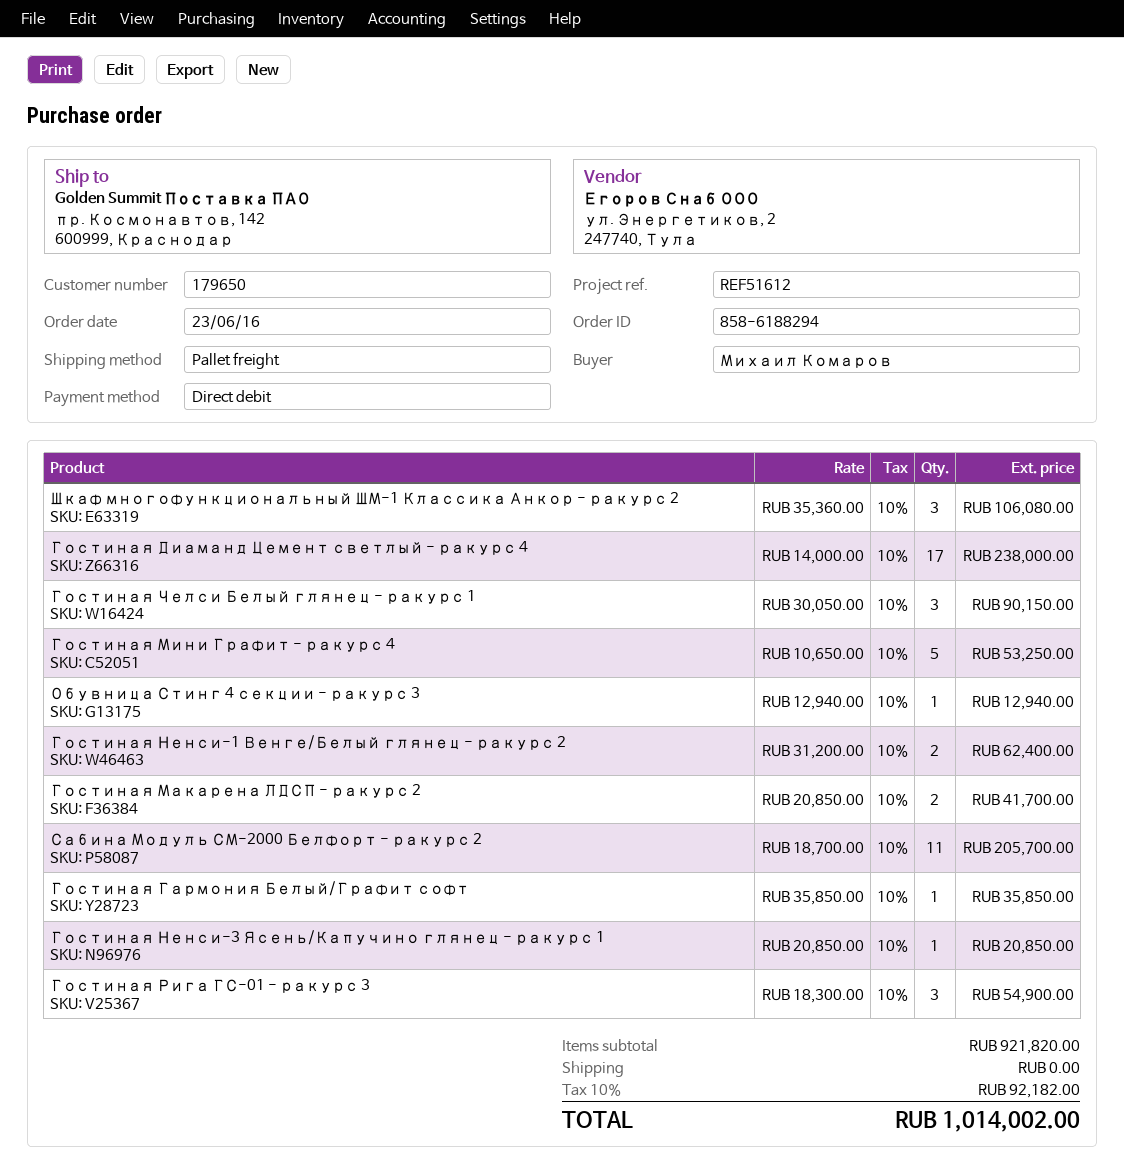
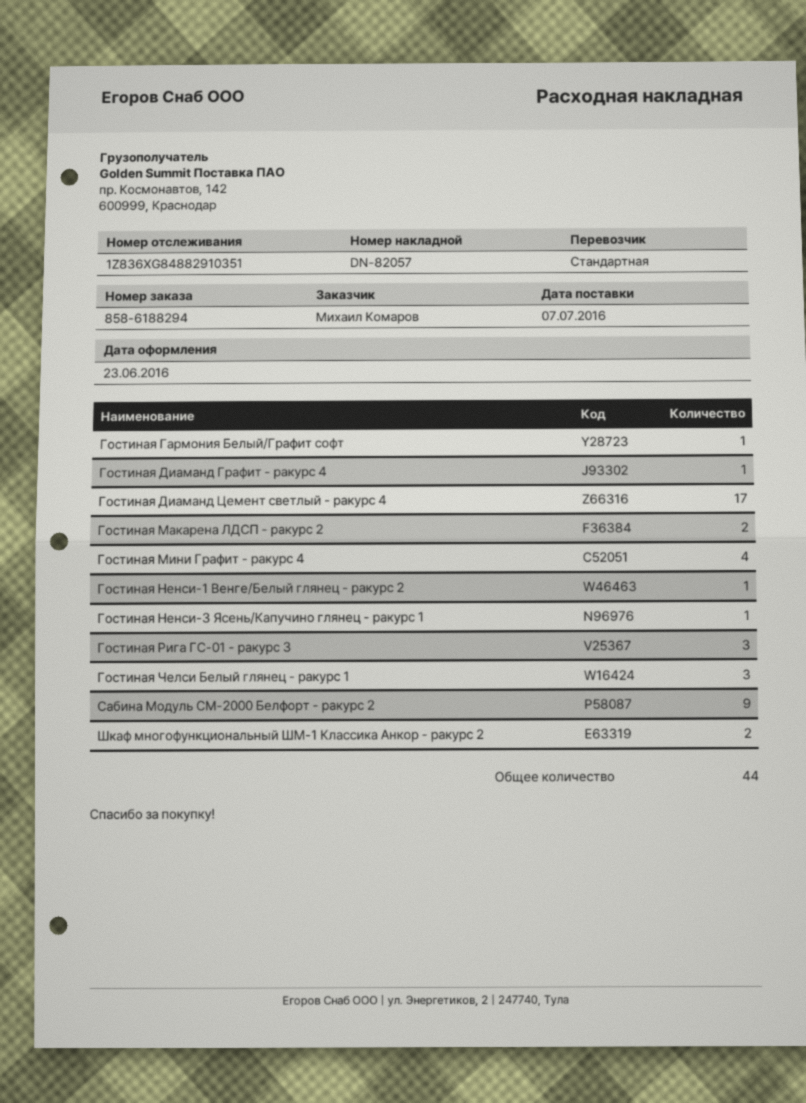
shipping method: pallet freight -> standard
Шкаф многофункциональный ШМ-1 Классика Анкор - ракурс 2: 3 -> 2
Гостиная Мини Графит - ракурс 4: 5 -> 4
Обувница Стинг 4 секции - ракурс 3: 1 -> none
Гостиная Ненси-1 Венге/Белый глянец - ракурс 2: 2 -> 1
Сабина Модуль СМ-2000 Белфорт - ракурс 2: 11 -> 9
Гостиная Диаманд Графит - ракурс 4: none -> 1

